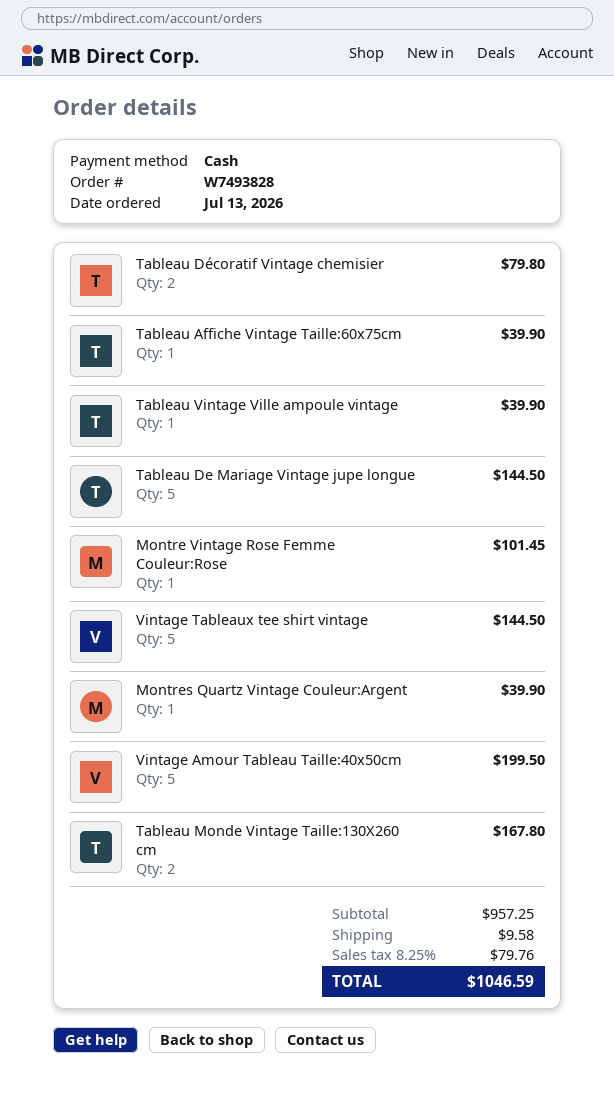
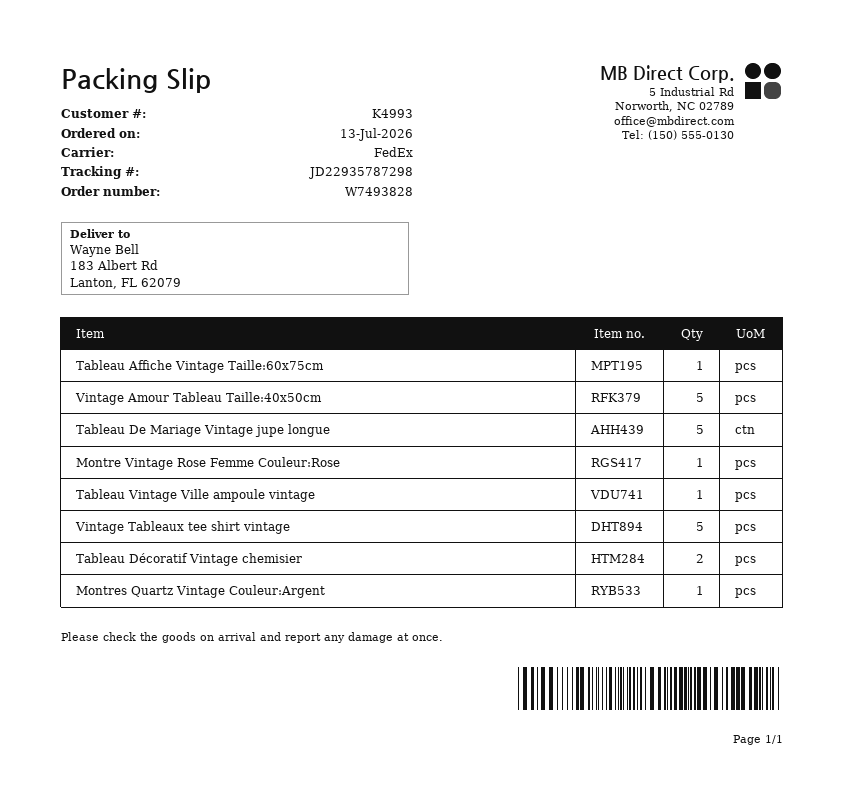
Tableau Monde Vintage Taille:130X260 cm: 2 -> none

